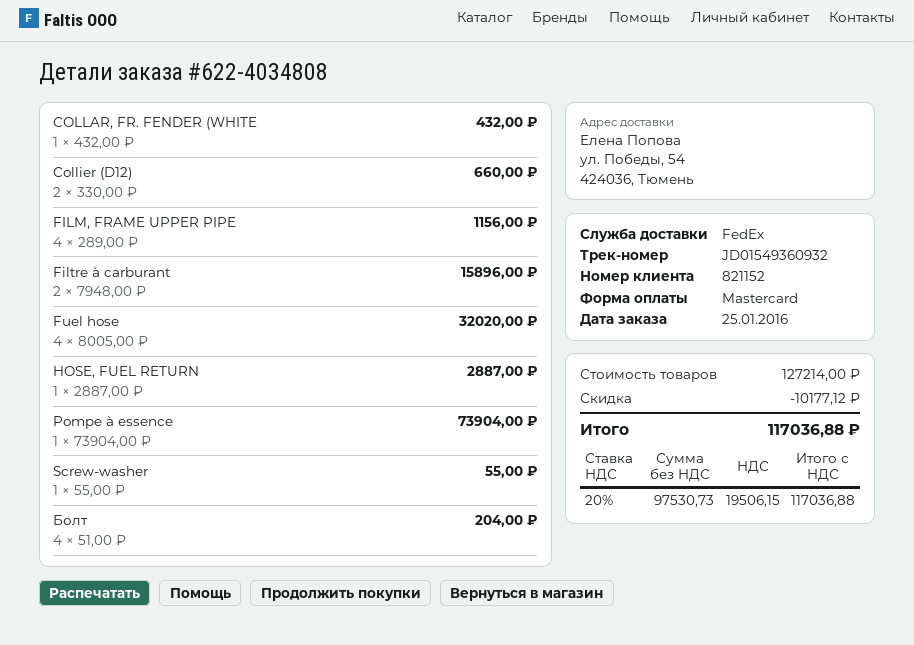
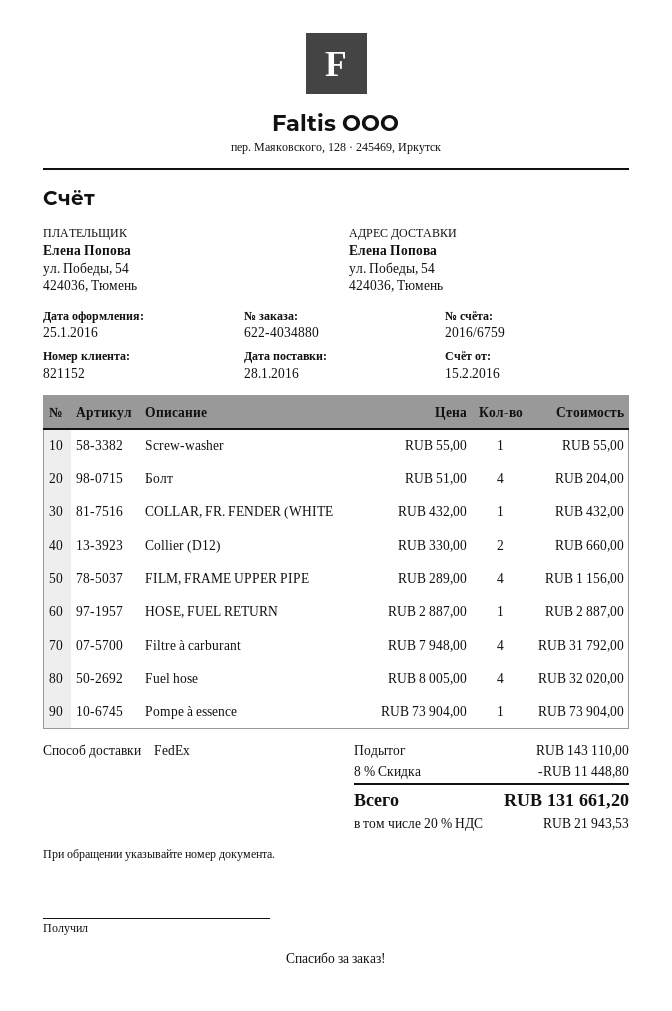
order number: 622-4034808 -> 622-4034880
Filtre à carburant: 2 x 7948.00 = 15896.00 -> 4 x 7948.00 = 31792.00
subtotal: 127214.00 -> 143110.00
discount: 10177.12 -> 11448.80
tax: 20% = 19506.15 -> 20% = 21943.53
total: 117036.88 -> 131661.20

